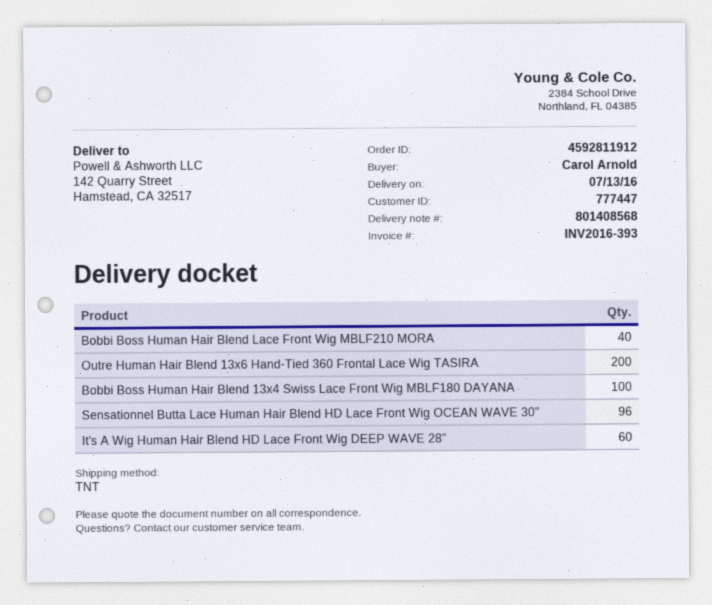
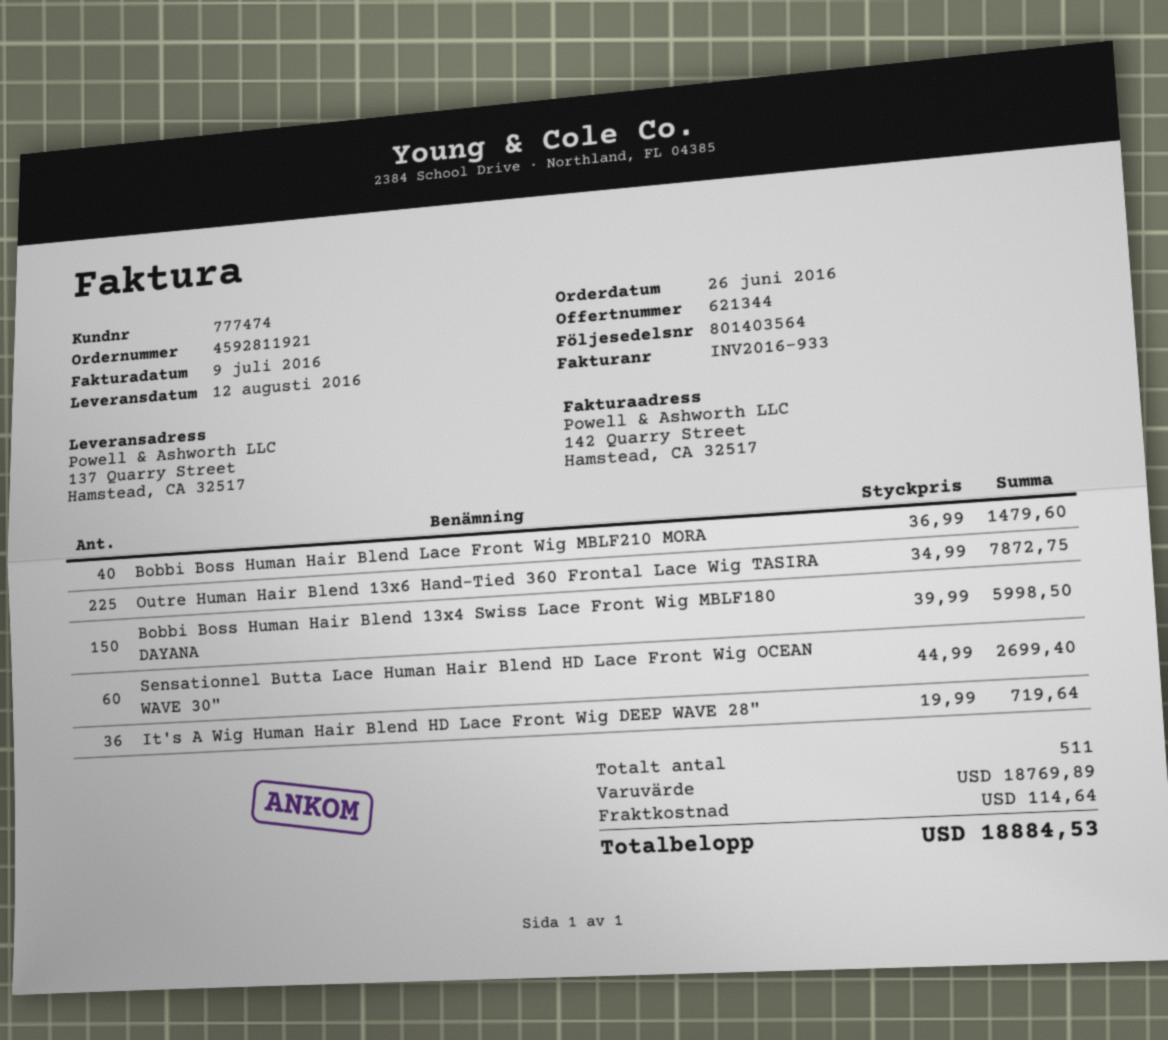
order number: 4592811912 -> 4592811921
delivery note number: 801408568 -> 801403564
delivery date: 2016-07-13 -> 2016-08-12
invoice number: INV2016-393 -> INV2016-933
customer number: 777447 -> 777474
ship to: 142 Quarry Street, Hamstead, CA 32517 -> 137 Quarry Street, Hamstead, CA 32517
Outre Human Hair Blend 13x6 Hand-Tied 360 Frontal Lace Wig TASIRA: 200 -> 225
Bobbi Boss Human Hair Blend 13x4 Swiss Lace Front Wig MBLF180 DAYANA: 100 -> 150
Sensationnel Butta Lace Human Hair Blend HD Lace Front Wig OCEAN WAVE 30": 96 -> 60
It's A Wig Human Hair Blend HD Lace Front Wig DEEP WAVE 28": 60 -> 36

